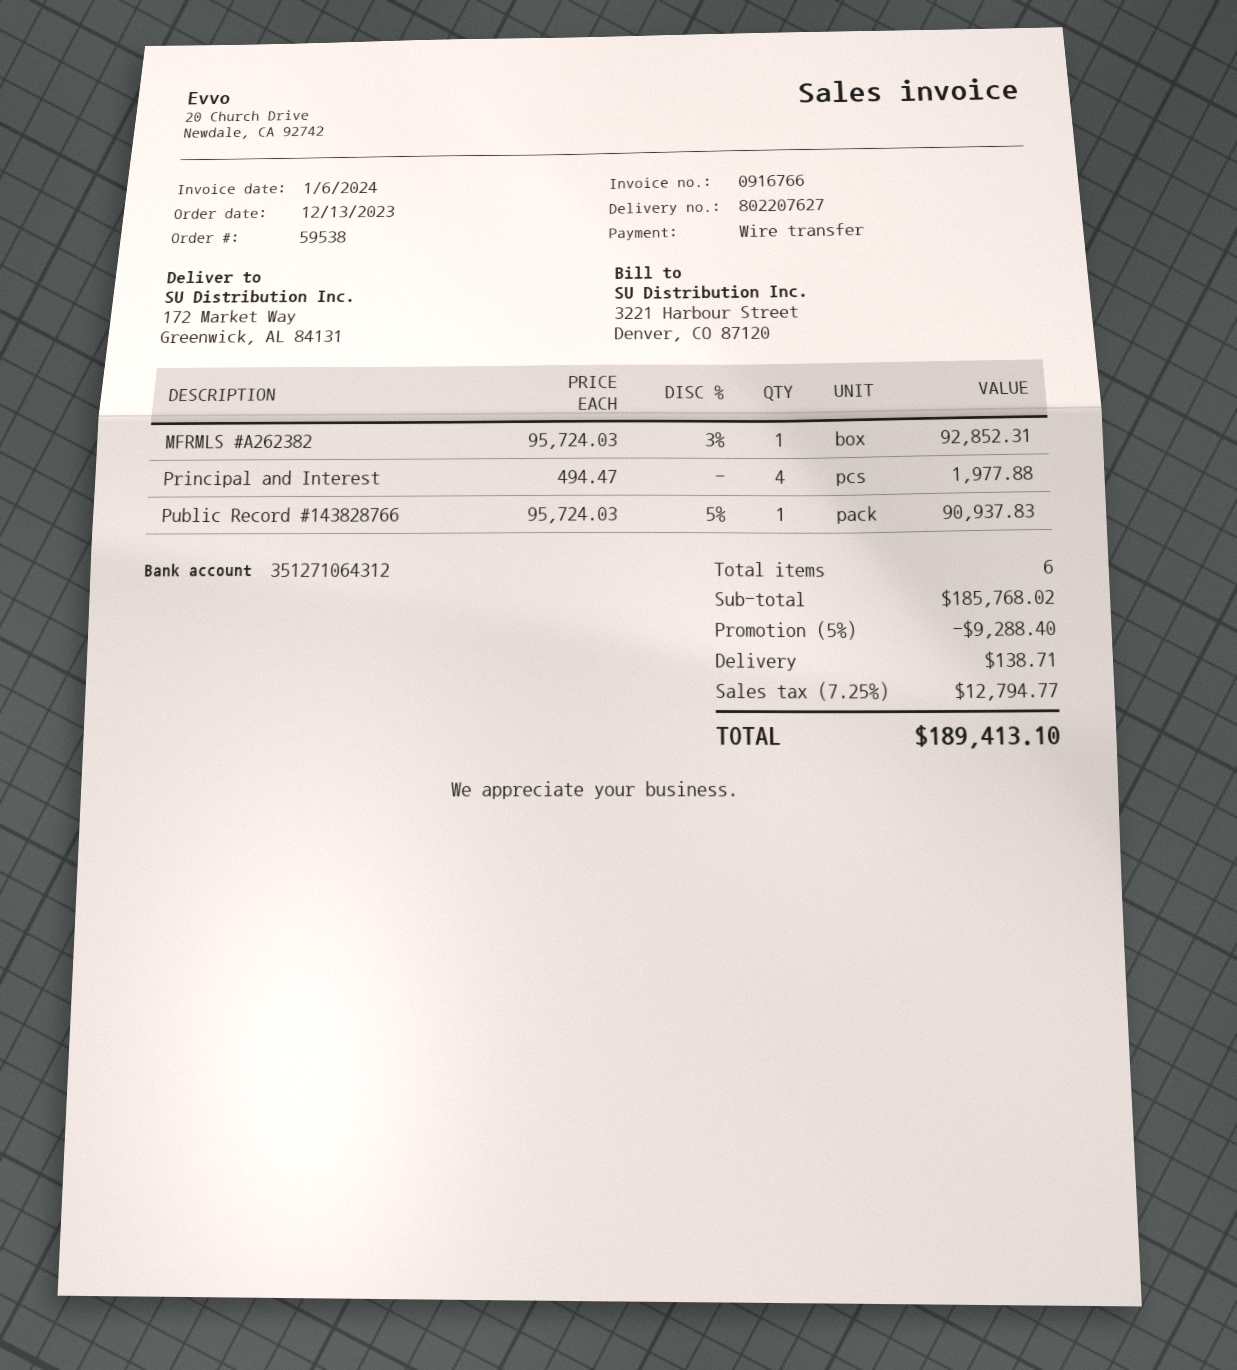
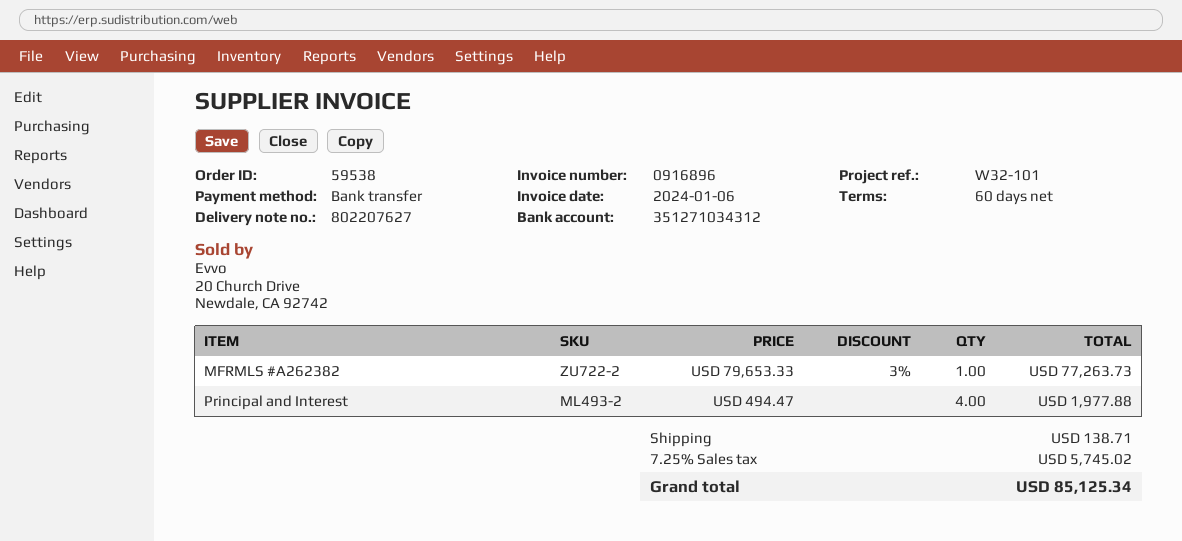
invoice number: 0916766 -> 0916896
bank account: 351271064312 -> 351271034312
MFRMLS #A262382: 1 x 95724.03 - 3% = 92852.31 -> 1 x 79653.33 - 3% = 77263.73
Public Record #143828766: 1 x 95724.03 - 5% = 90937.83 -> none
discount: 5% = 9288.40 -> none
tax: 7.25% = 12794.77 -> 7.25% = 5745.02
total: 189413.10 -> 85125.34

